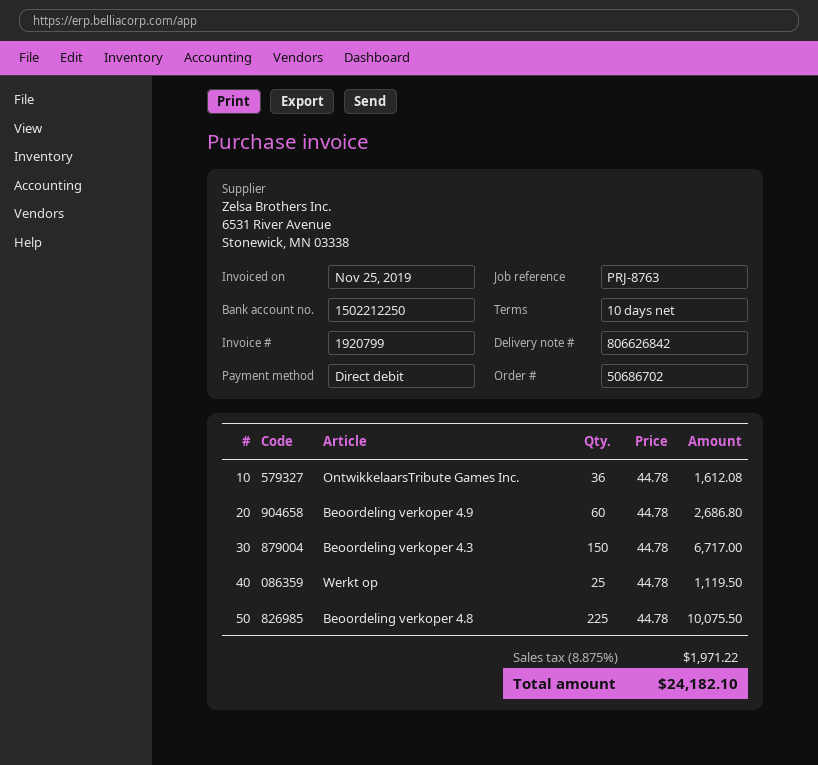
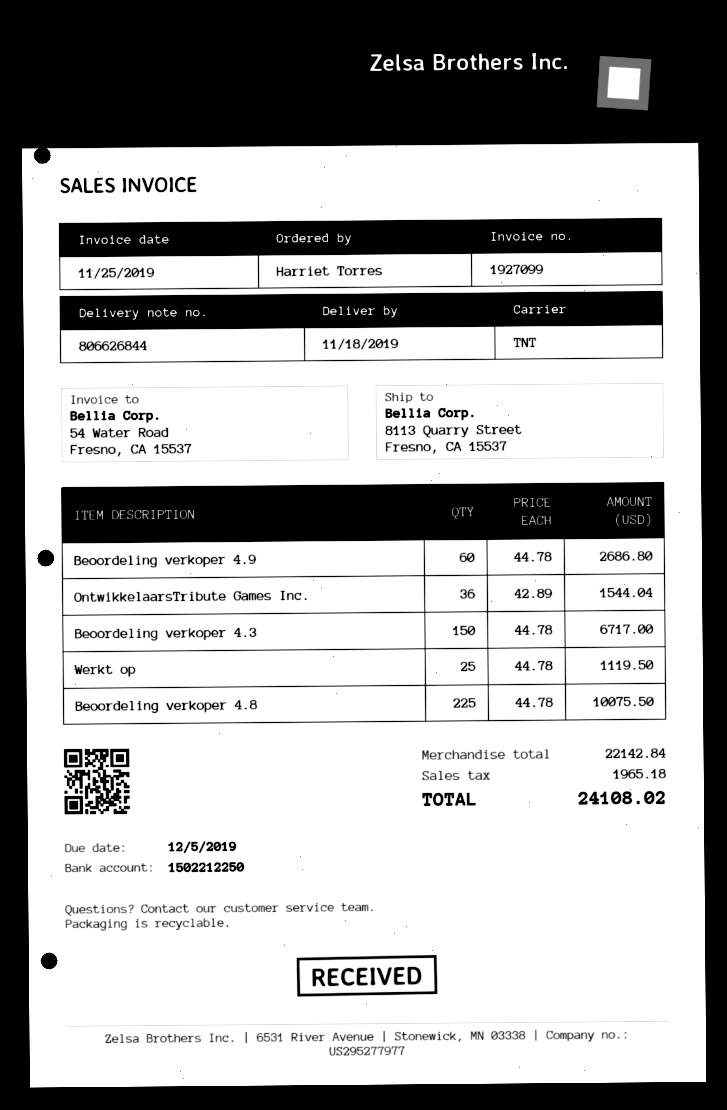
delivery note number: 806626842 -> 806626844
invoice number: 1920799 -> 1927099
OntwikkelaarsTribute Games Inc.: 36 x 44.78 = 1612.08 -> 36 x 42.89 = 1544.04
tax: 1971.22 -> 1965.18
total: 24182.10 -> 24108.02

